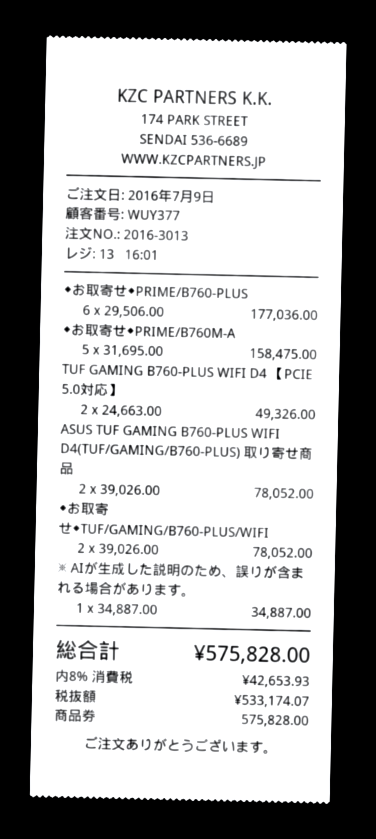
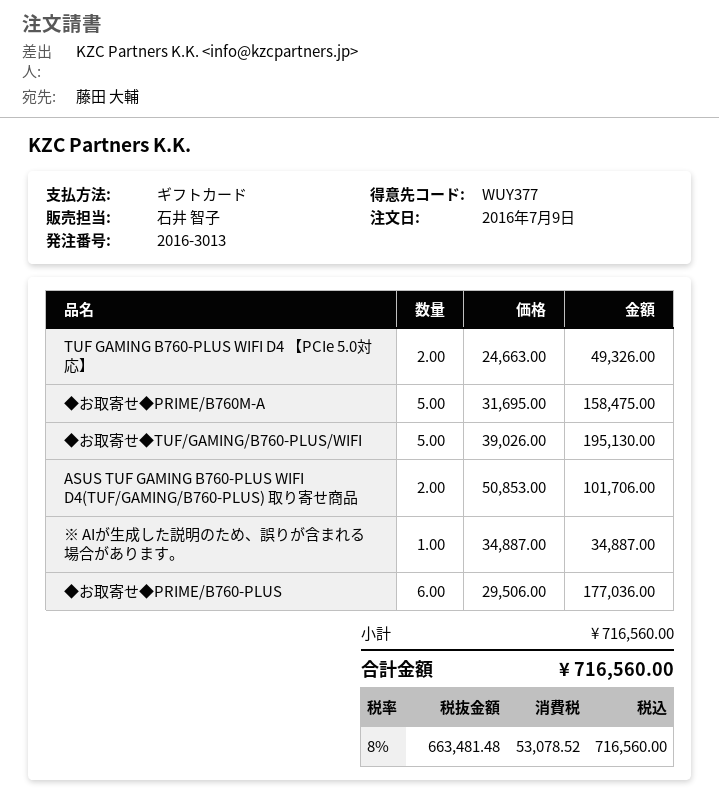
ASUS TUF GAMING B760-PLUS WIFI D4(TUF/GAMING/B760-PLUS) 取り寄せ商品: 2 x 39026.00 = 78052.00 -> 2 x 50853.00 = 101706.00
◆お取寄せ◆TUF/GAMING/B760-PLUS/WIFI: 2 x 39026.00 = 78052.00 -> 5 x 39026.00 = 195130.00
net: 533174.07 -> 663481.48
tax: 8% = 42653.93 -> 8% = 53078.52
total: 575828.00 -> 716560.00

